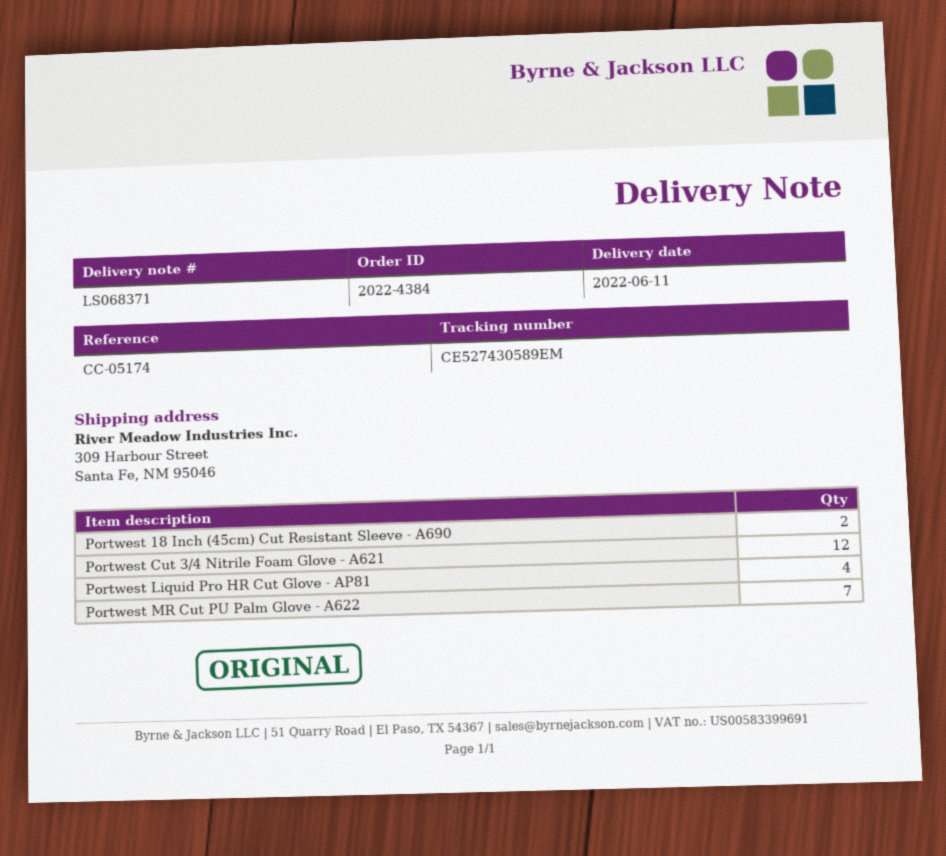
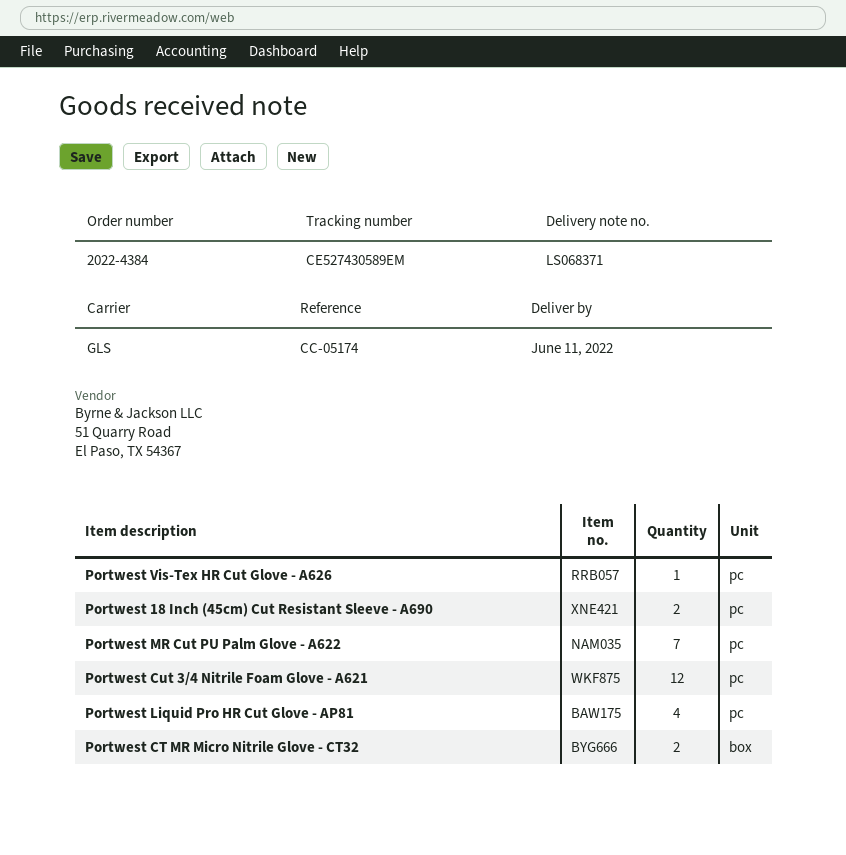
Portwest Vis-Tex HR Cut Glove - A626: none -> 1
Portwest CT MR Micro Nitrile Glove - CT32: none -> 2

